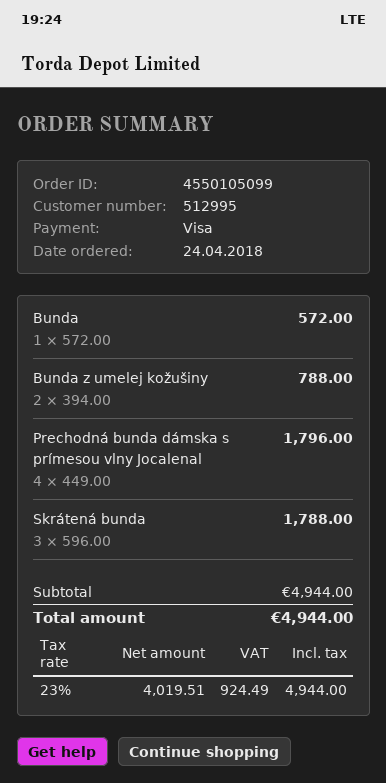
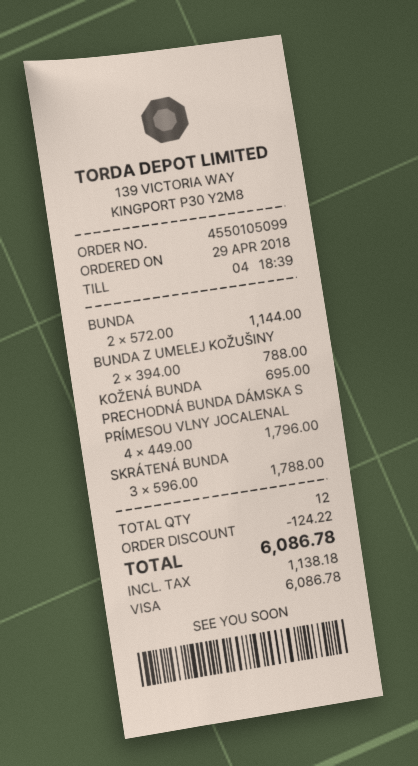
order date: 2018-04-24 -> 2018-04-29
Bunda: 1 x 572.00 = 572.00 -> 2 x 572.00 = 1144.00
KOŽENÁ BUNDA: none -> 1 x 695.00 = 695.00
discount: none -> 124.22
tax: 924.49 -> 1138.18
total: 4944.00 -> 6086.78

